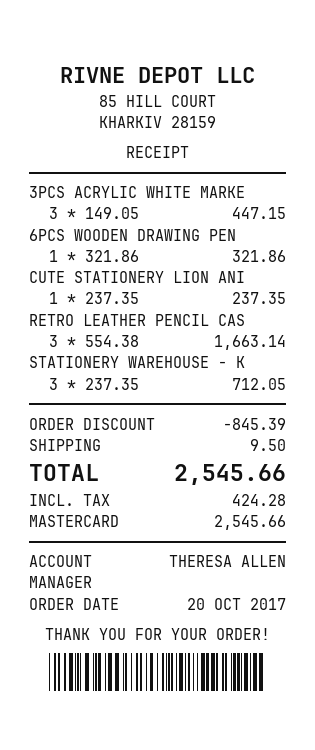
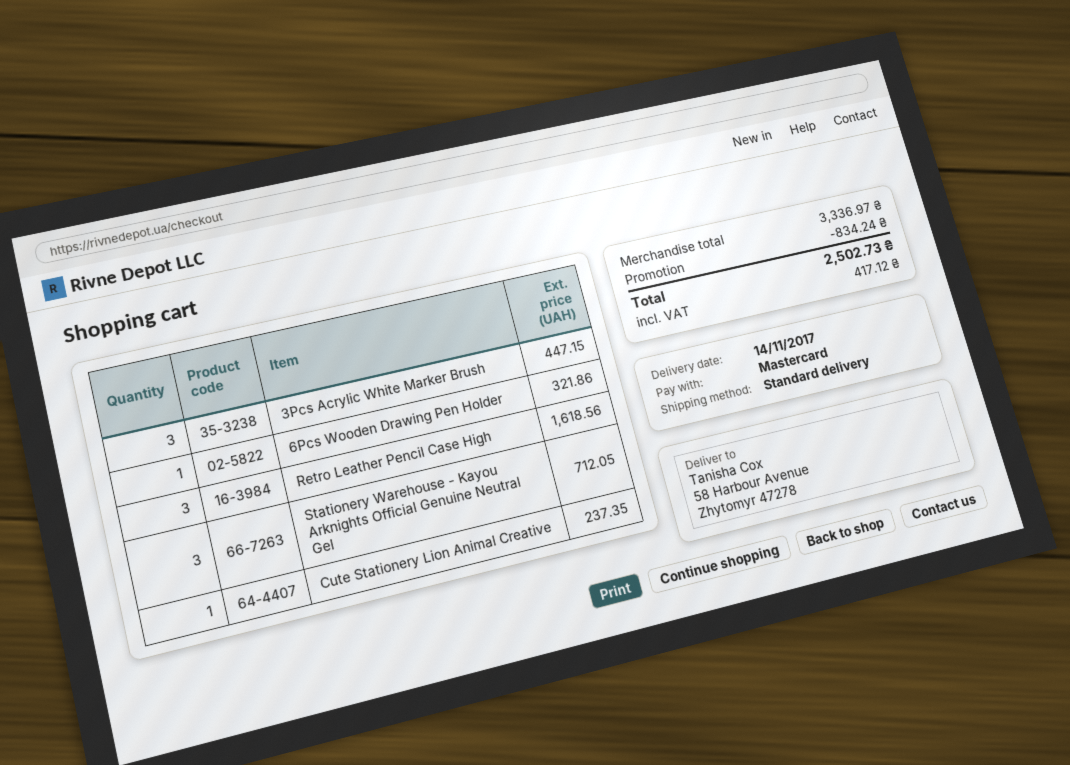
RETRO LEATHER PENCIL CAS: 3 for 1663.14 -> 3 for 1618.56
discount: 845.39 -> 834.24
shipping: 9.50 -> none
tax: 424.28 -> 417.12
total: 2545.66 -> 2502.73

